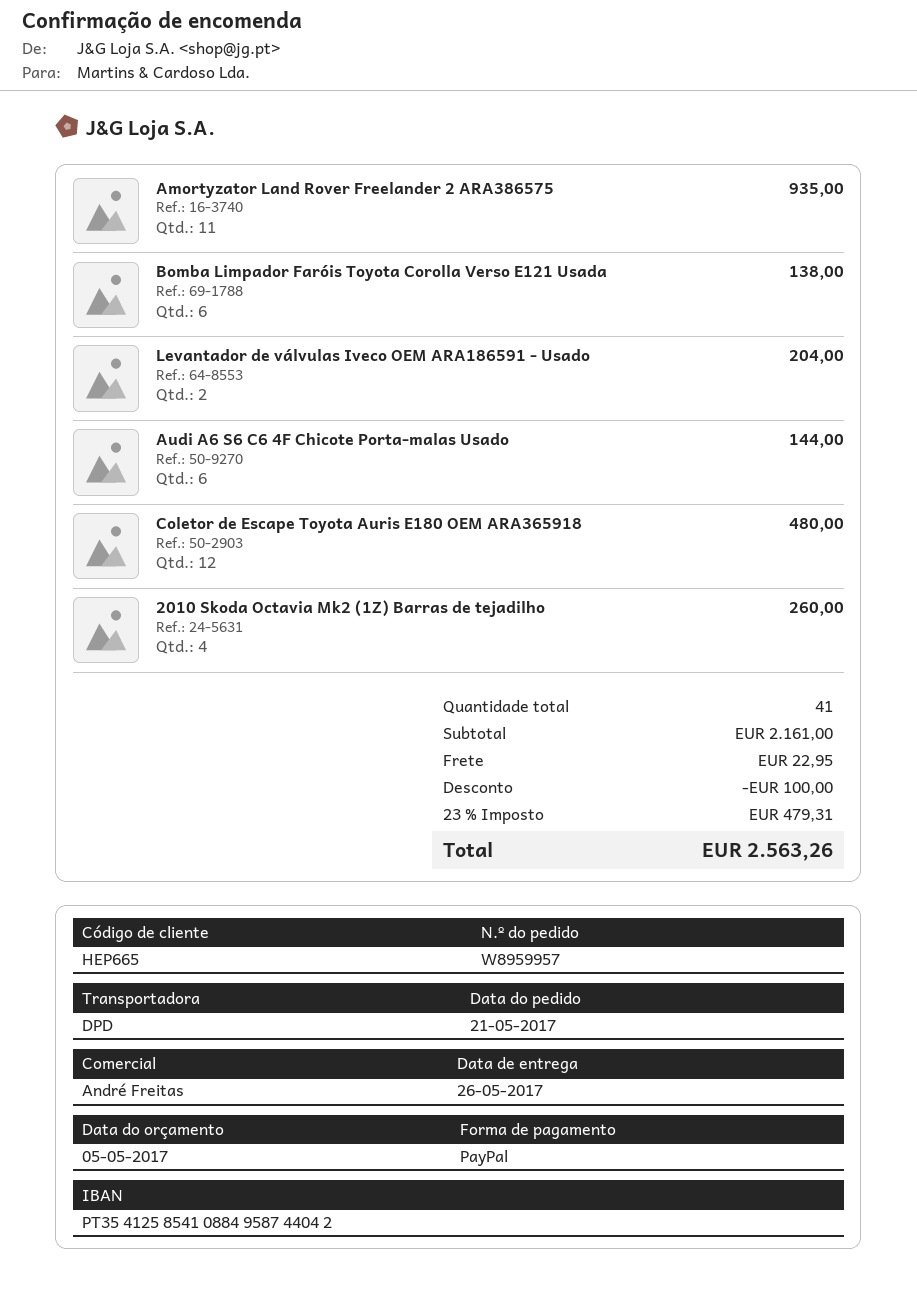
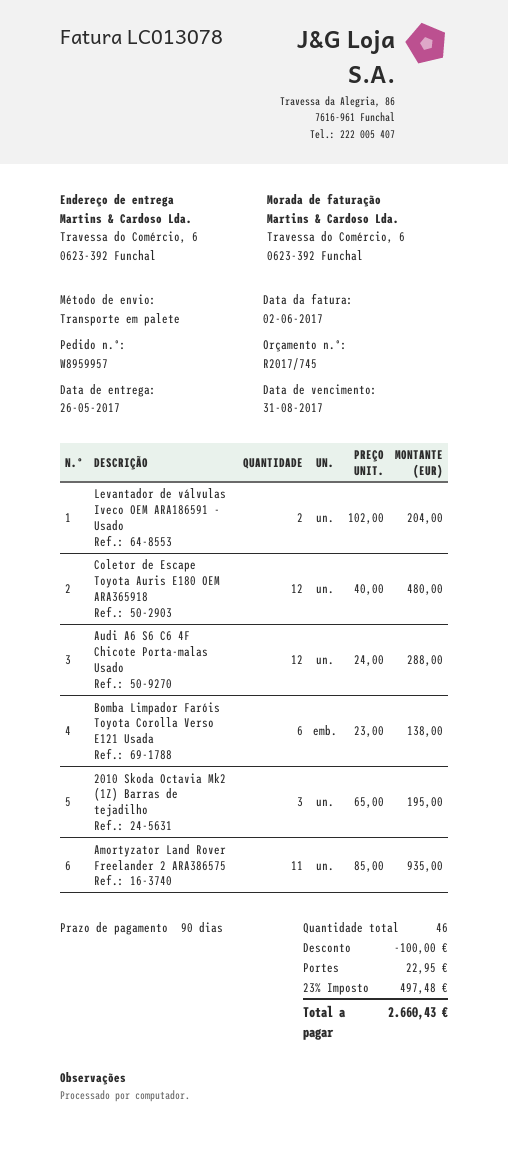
shipping method: DPD -> pallet freight
Audi A6 S6 C6 4F Chicote Porta-malas Usado: 6 for 144.00 -> 12 for 288.00
2010 Skoda Octavia Mk2 (1Z) Barras de tejadilho: 4 for 260.00 -> 3 for 195.00
total quantity: 41 -> 46
tax: 23% = 479.31 -> 23% = 497.48
total: 2563.26 -> 2660.43

